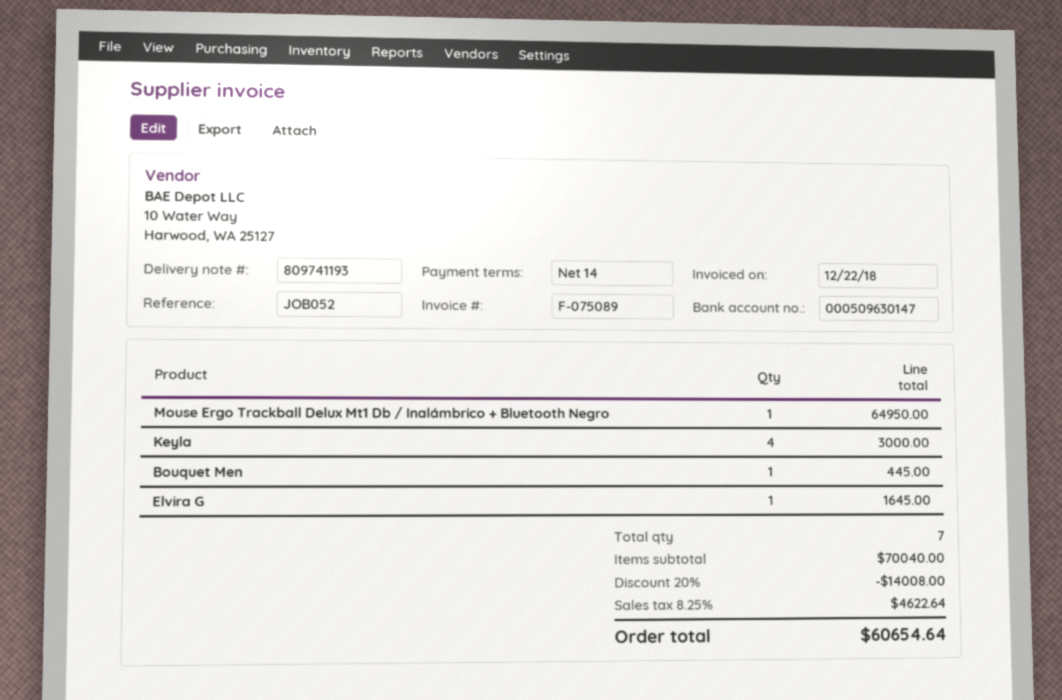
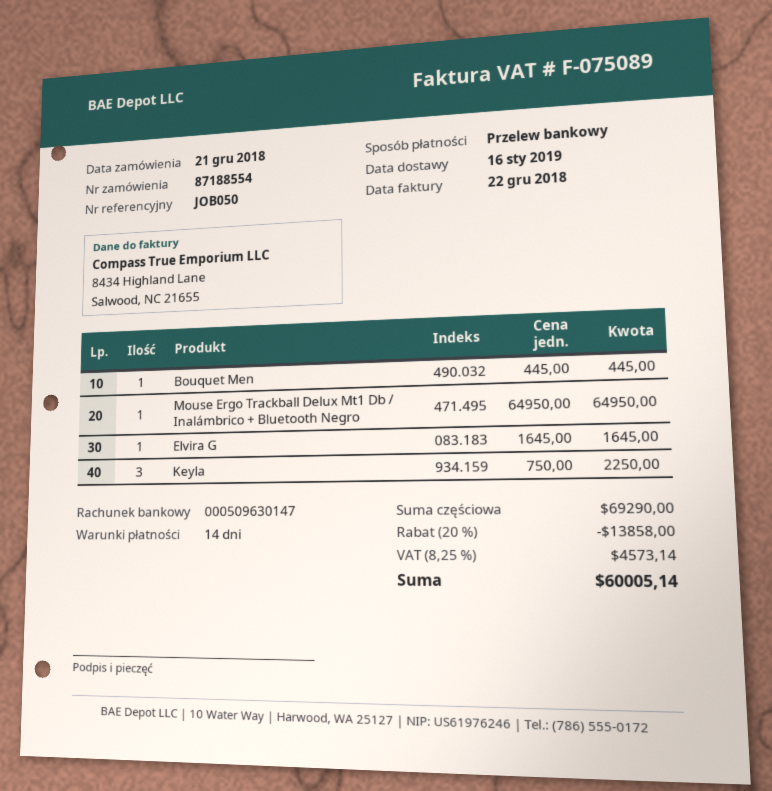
reference: JOB052 -> JOB050
Keyla: 4 for 3000.00 -> 3 for 2250.00
subtotal: 70040.00 -> 69290.00
discount: 20% = 14008.00 -> 20% = 13858.00
tax: 8.25% = 4622.64 -> 8.25% = 4573.14
total: 60654.64 -> 60005.14

